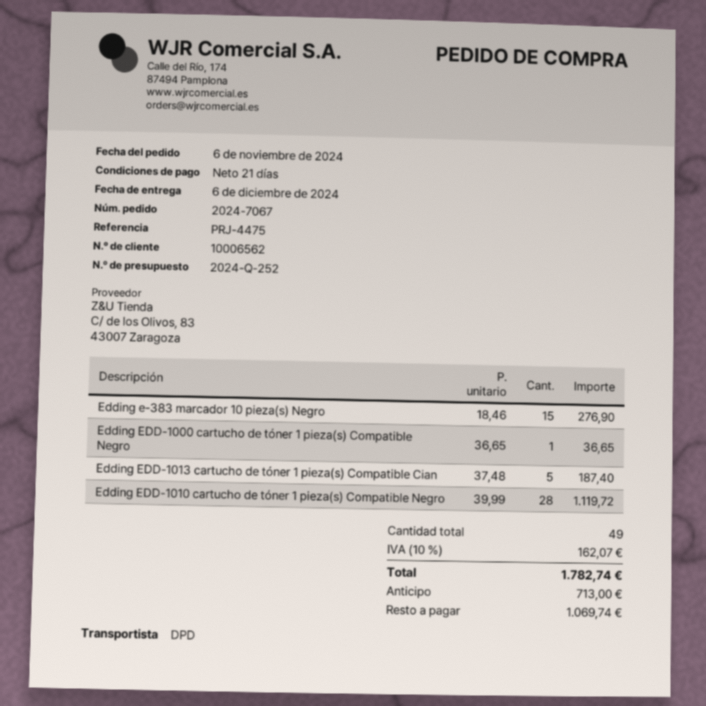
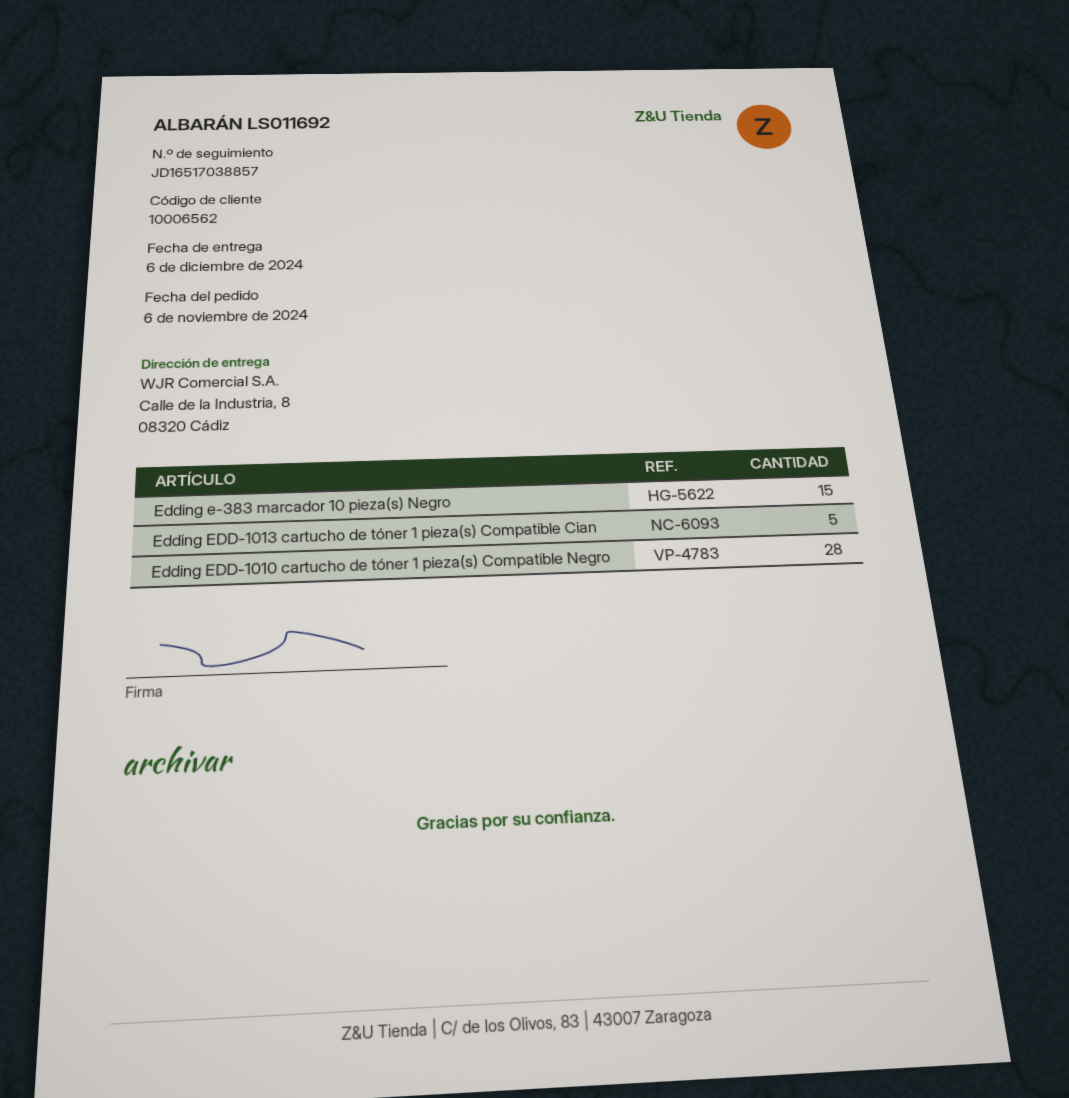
Edding EDD-1000 cartucho de tóner 1 pieza(s) Compatible Negro: 1 -> none

